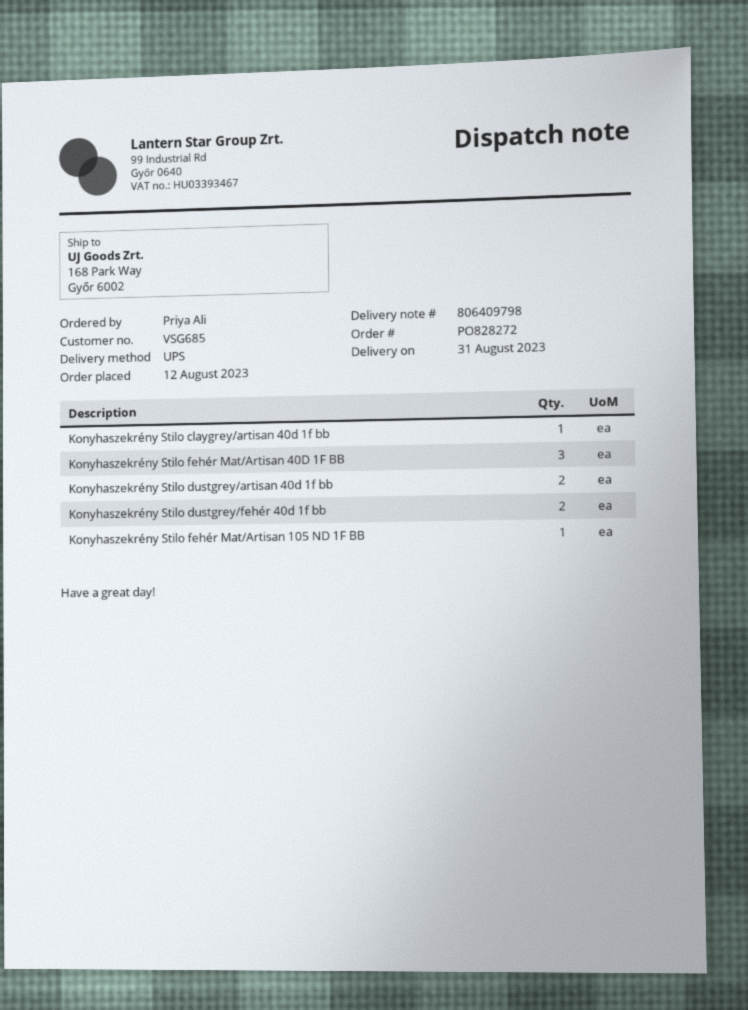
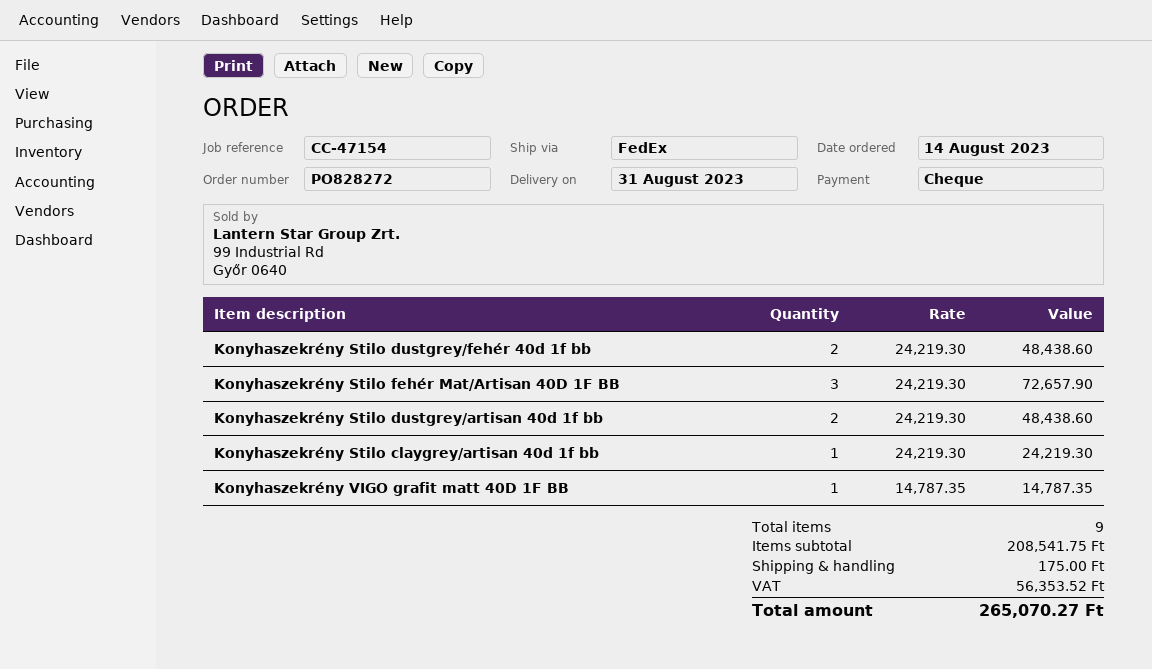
order date: 2023-08-12 -> 2023-08-14
shipping method: UPS -> FedEx
Konyhaszekrény Stilo fehér Mat/Artisan 105 ND 1F BB: 1 -> none
Konyhaszekrény VIGO grafit matt 40D 1F BB: none -> 1

